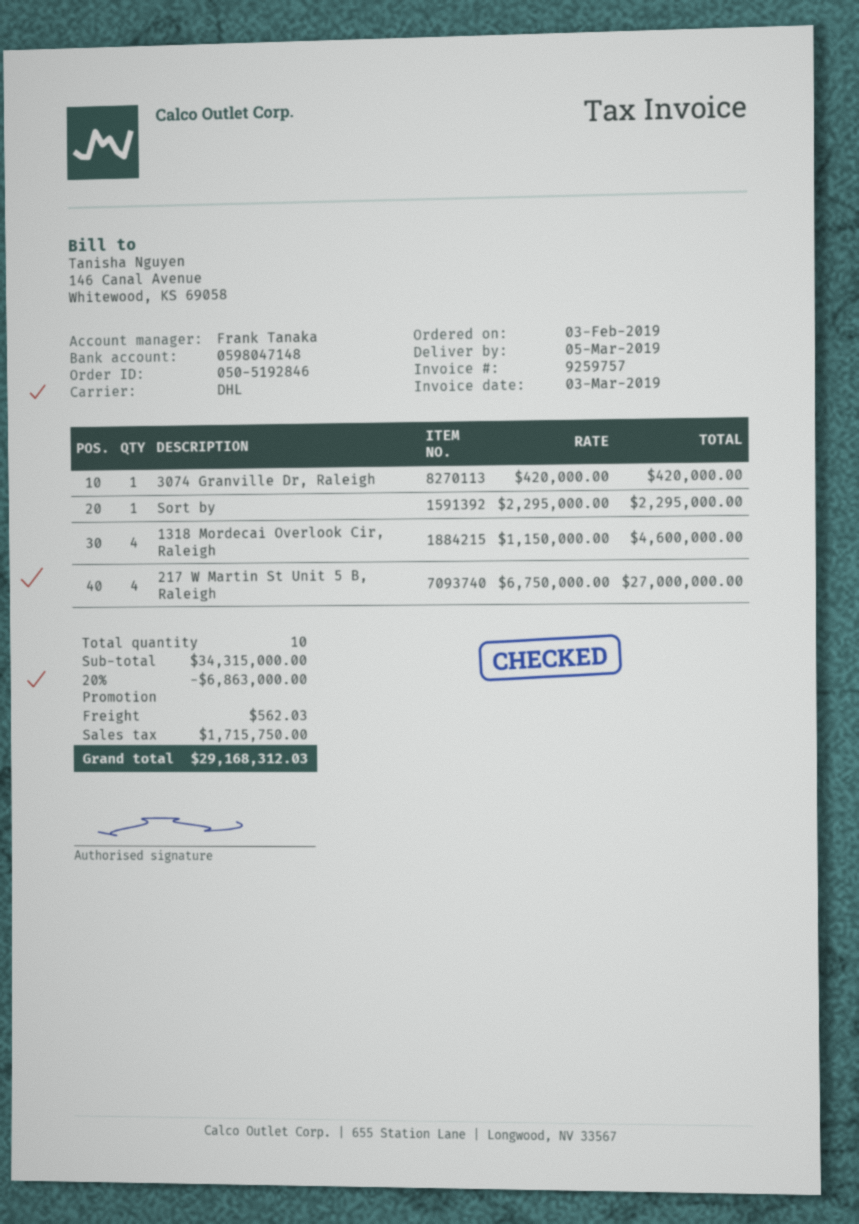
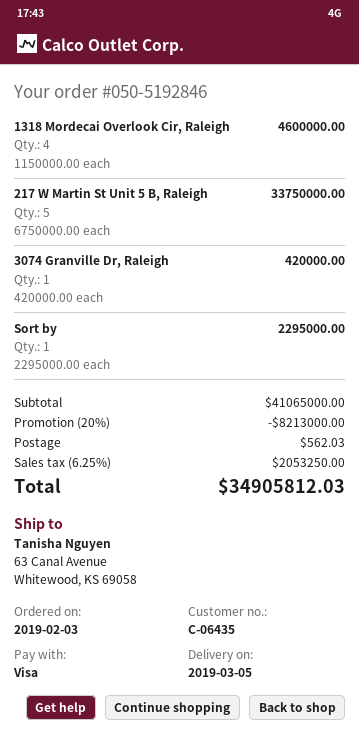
217 W Martin St Unit 5 B, Raleigh: 4 x 6750000.00 = 27000000.00 -> 5 x 6750000.00 = 33750000.00
subtotal: 34315000.00 -> 41065000.00
discount: 20% = 6863000.00 -> 20% = 8213000.00
tax: 1715750.00 -> 2053250.00
total: 29168312.03 -> 34905812.03

